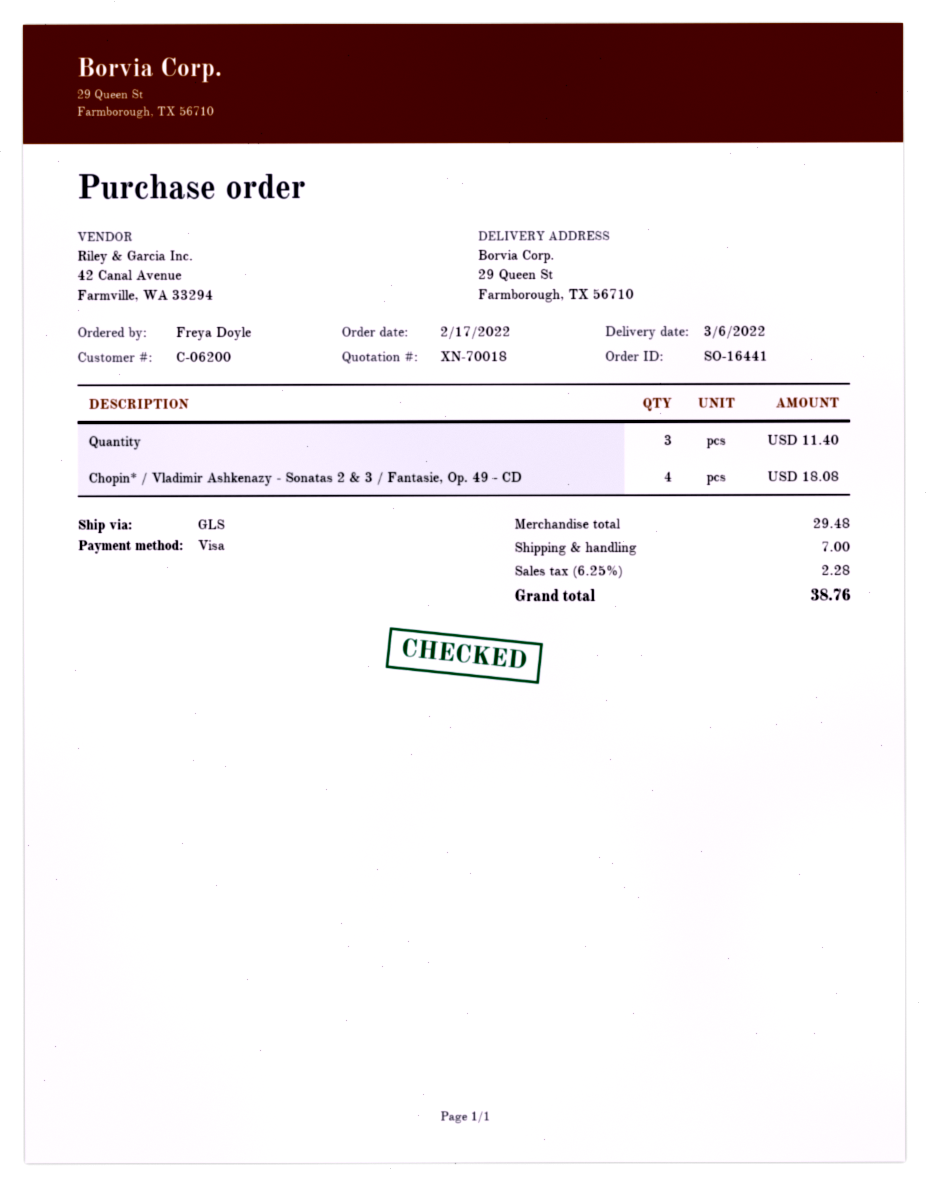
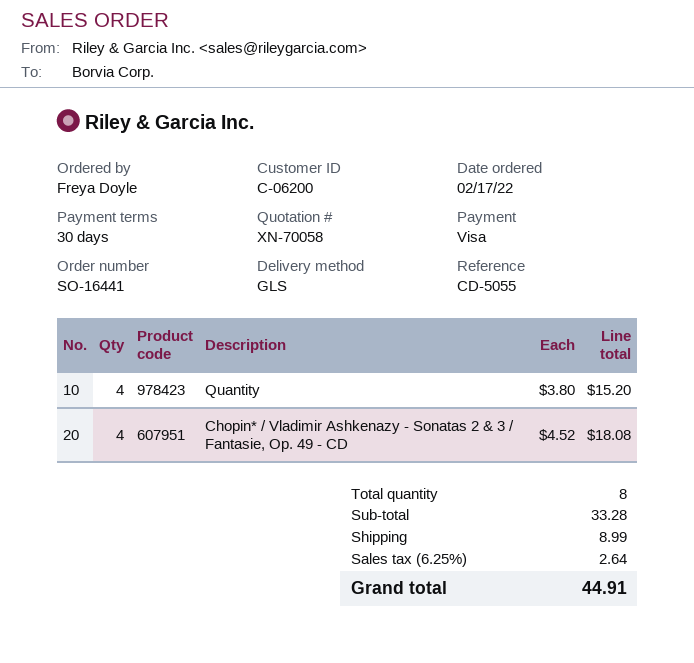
quote number: XN-70018 -> XN-70058
Quantity: 3 for 11.40 -> 4 for 15.20
subtotal: 29.48 -> 33.28
shipping: 7.00 -> 8.99
tax: 6.25% = 2.28 -> 6.25% = 2.64
total: 38.76 -> 44.91

